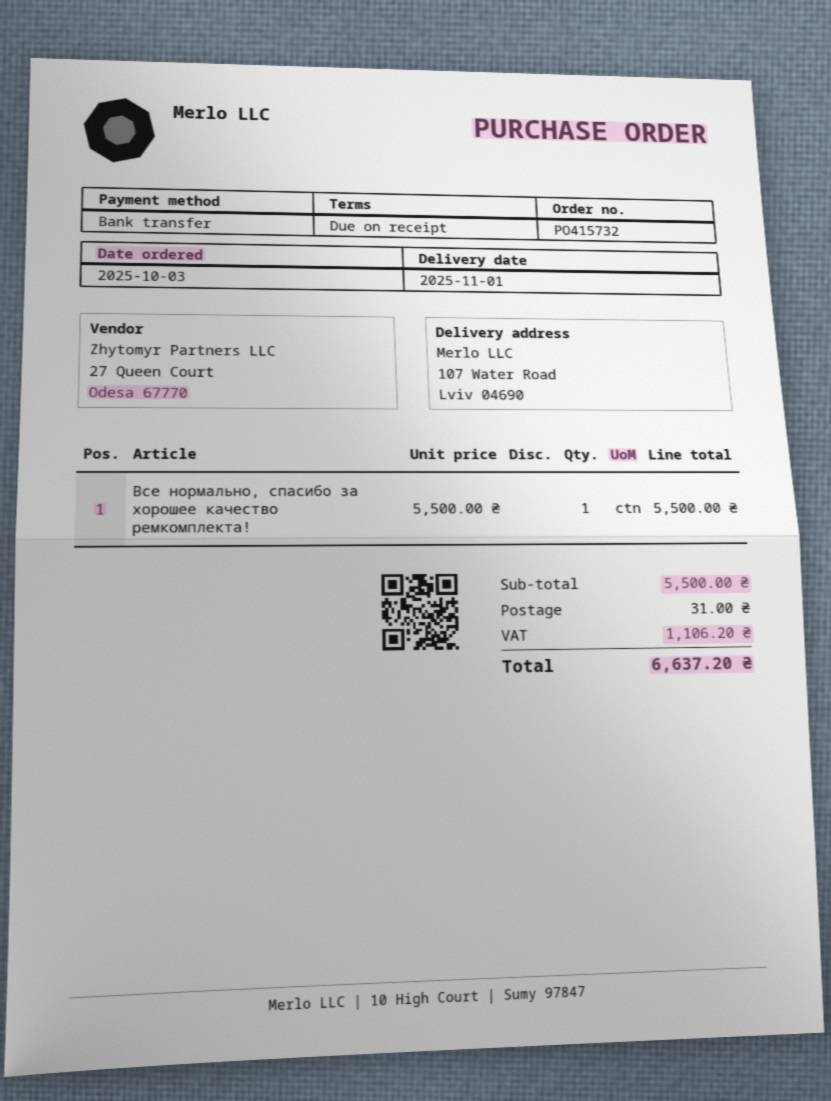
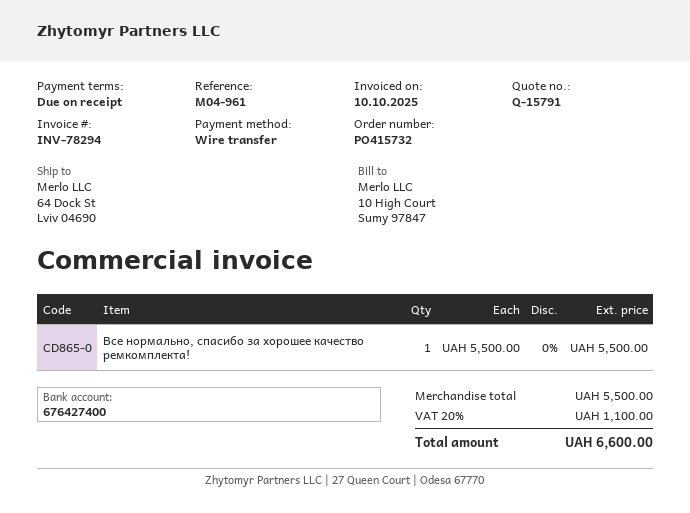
ship to: 107 Water Road, Lviv 04690 -> 64 Dock St, Lviv 04690
shipping: 31.00 -> none
tax: 1106.20 -> 1100.00
total: 6637.20 -> 6600.00

